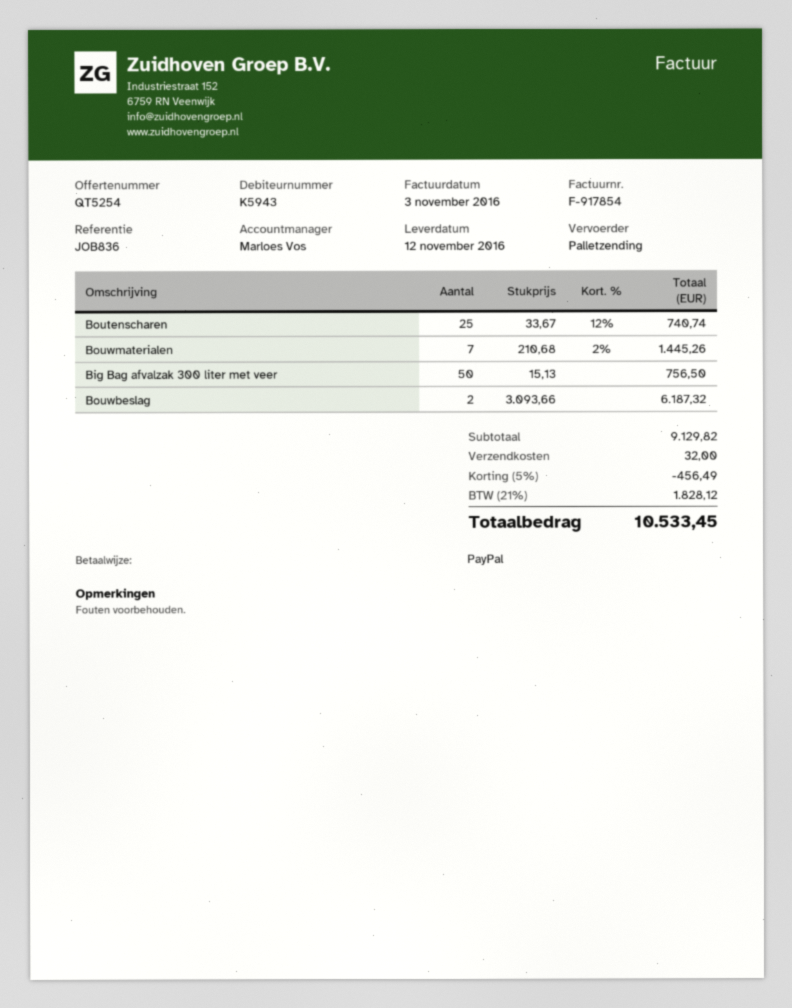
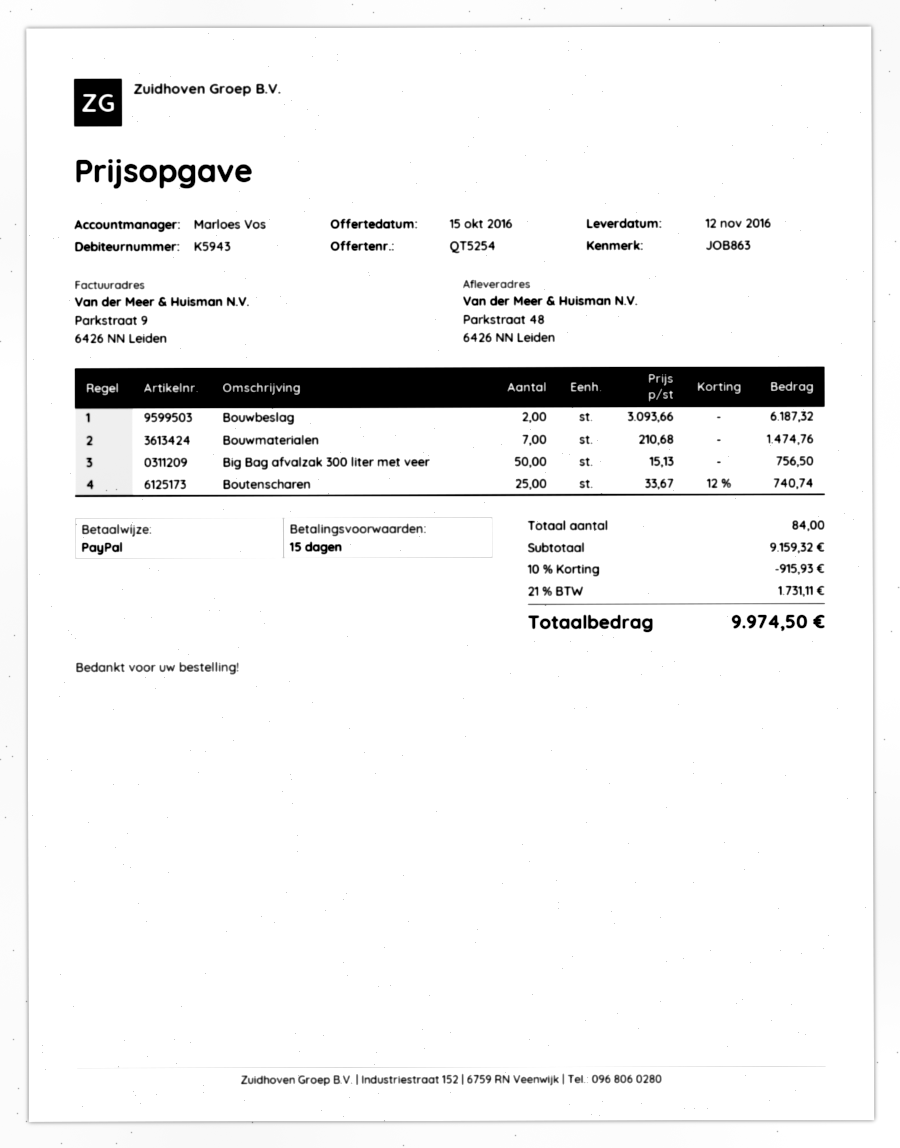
reference: JOB836 -> JOB863
Bouwmaterialen: 7 x 210.68 - 2% = 1445.26 -> 7 x 210.68 = 1474.76
subtotal: 9129.82 -> 9159.32
discount: 5% = 456.49 -> 10% = 915.93
shipping: 32.00 -> none
tax: 21% = 1828.12 -> 21% = 1731.11
total: 10533.45 -> 9974.50

